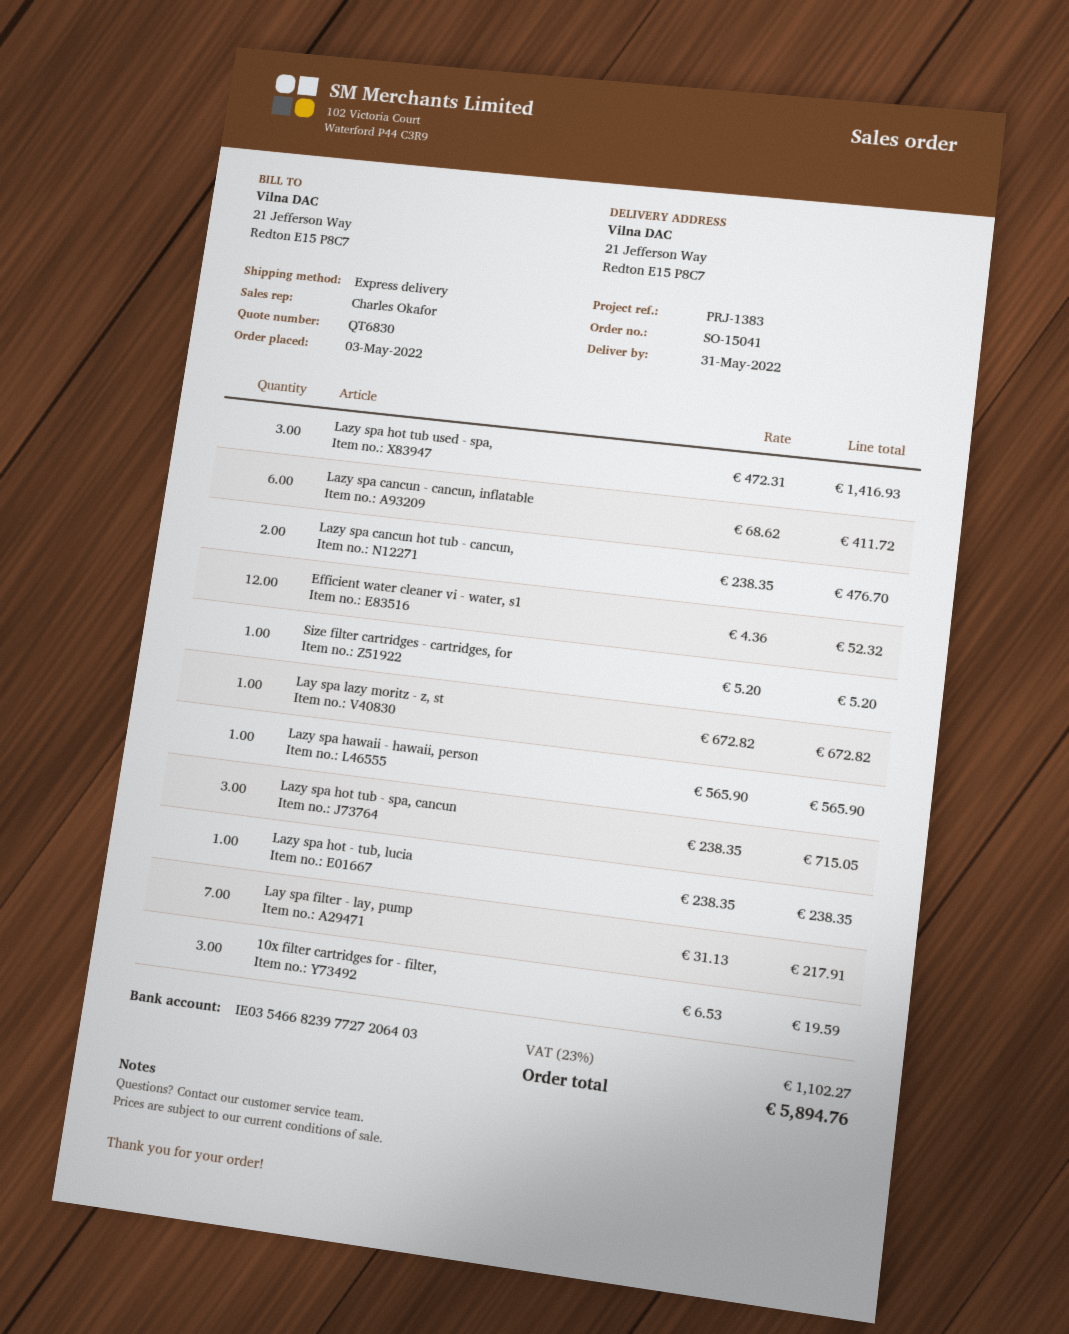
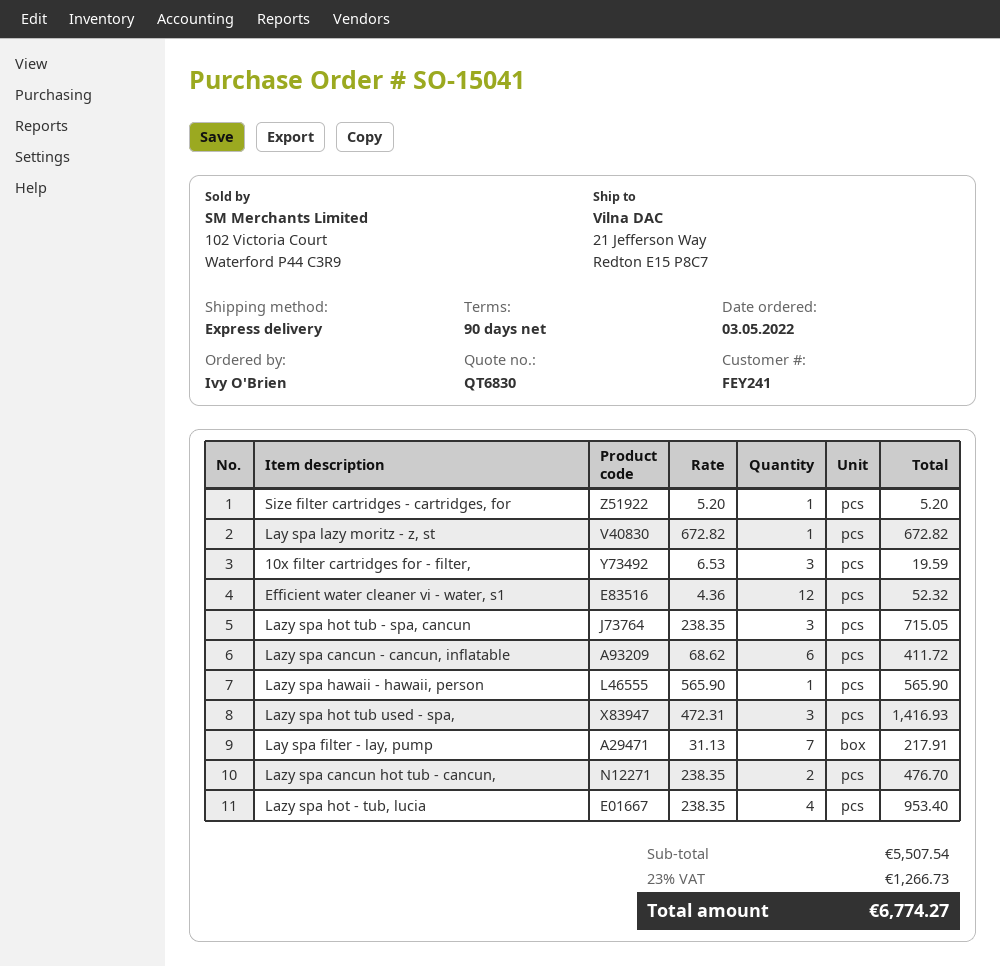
Lazy spa hot - tub, lucia: 1 x 238.35 = 238.35 -> 4 x 238.35 = 953.40
tax: 23% = 1102.27 -> 23% = 1266.73
total: 5894.76 -> 6774.27

